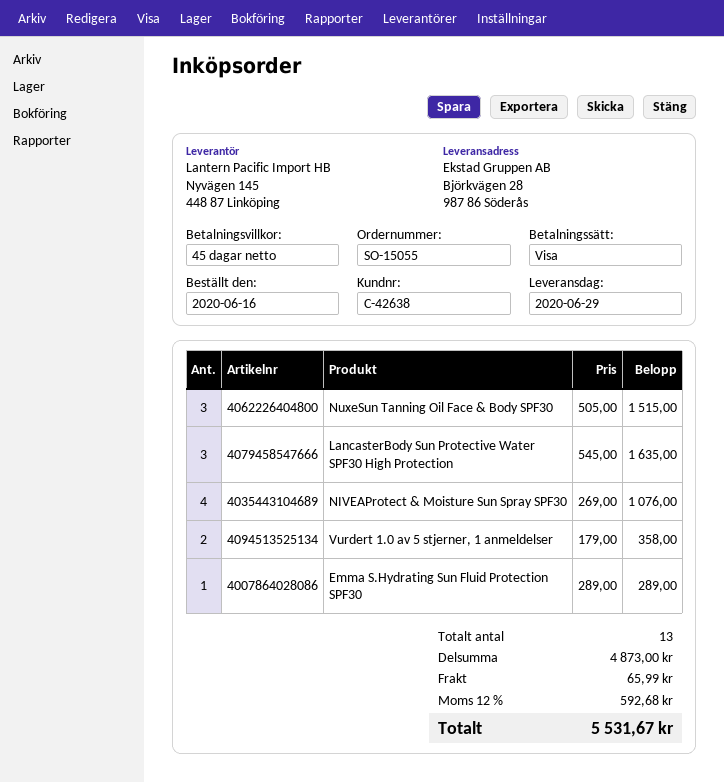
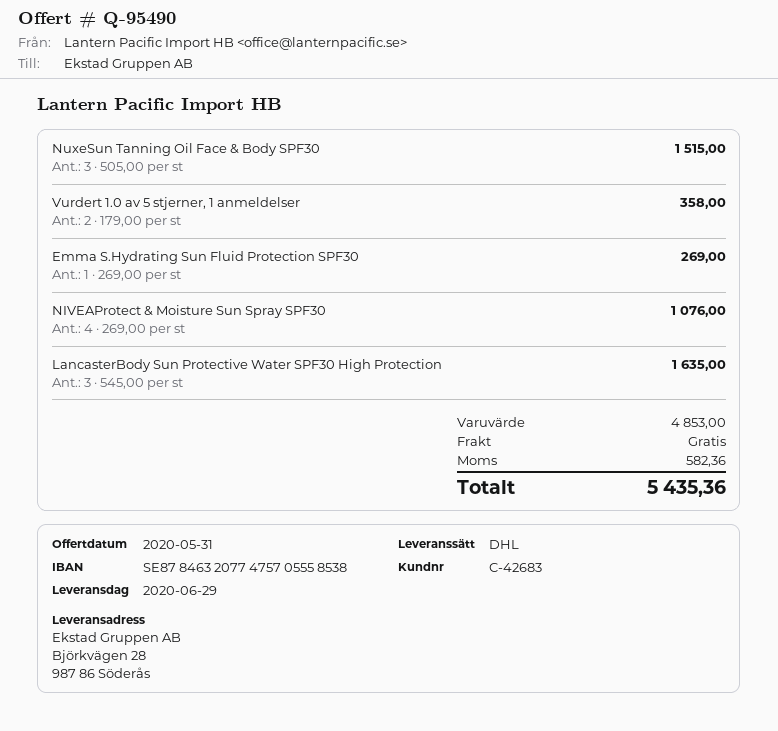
customer number: C-42638 -> C-42683
Emma S.Hydrating Sun Fluid Protection SPF30: 1 x 289.00 = 289.00 -> 1 x 269.00 = 269.00
subtotal: 4873.00 -> 4853.00
shipping: 65.99 -> 0.00
tax: 592.68 -> 582.36
total: 5531.67 -> 5435.36

